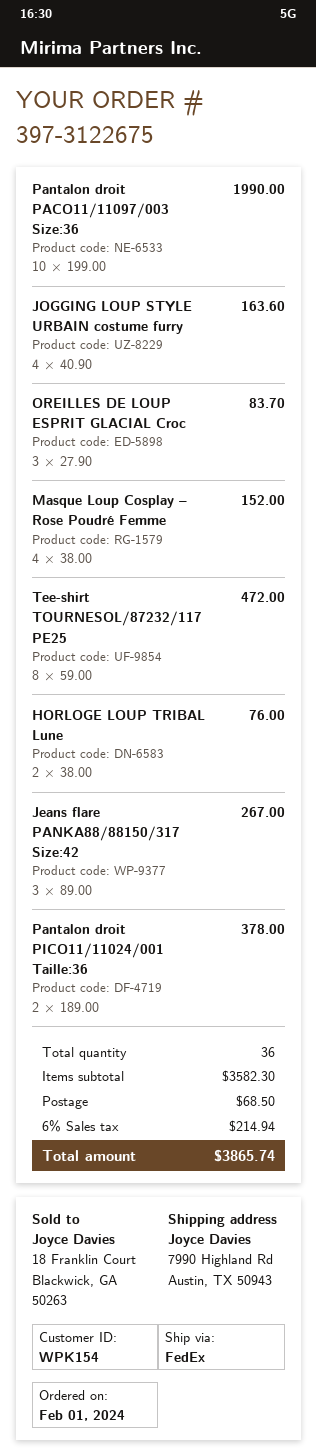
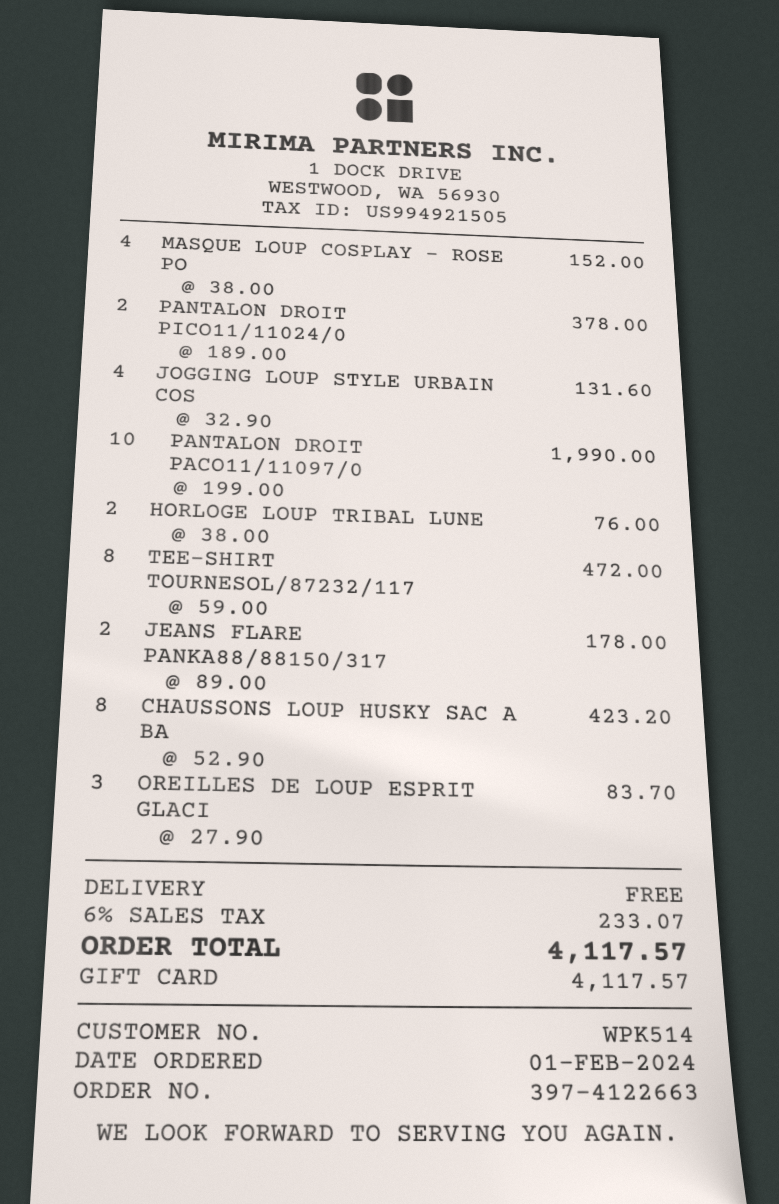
order number: 397-3122675 -> 397-4122663
customer number: WPK154 -> WPK514
JOGGING LOUP STYLE URBAIN costume furry: 4 x 40.90 = 163.60 -> 4 x 32.90 = 131.60
Jeans flare PANKA88/88150/317 Size:42: 3 x 89.00 = 267.00 -> 2 x 89.00 = 178.00
CHAUSSONS LOUP HUSKY SAC A BA: none -> 8 x 52.90 = 423.20
shipping: 68.50 -> 0.00
tax: 6% = 214.94 -> 6% = 233.07
total: 3865.74 -> 4117.57

